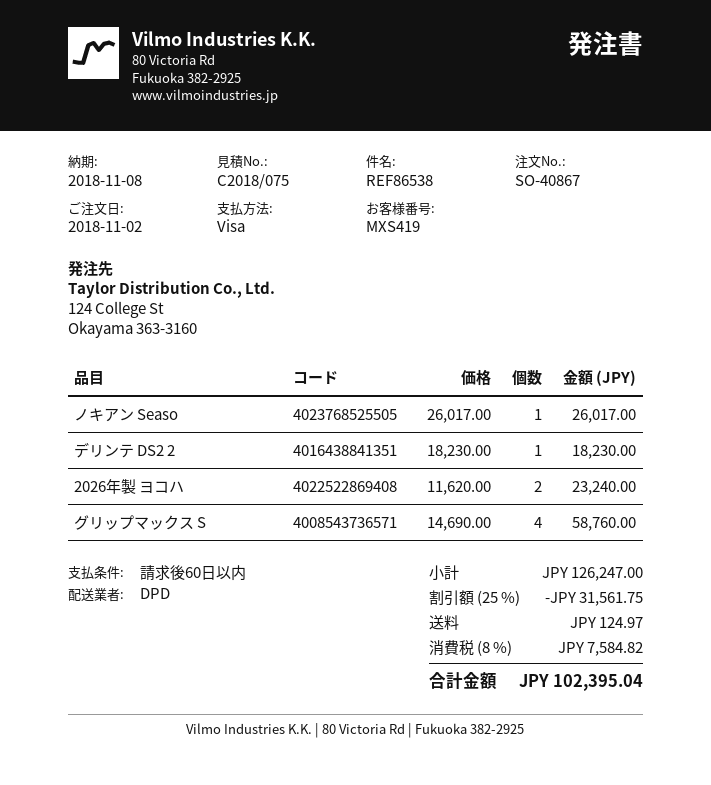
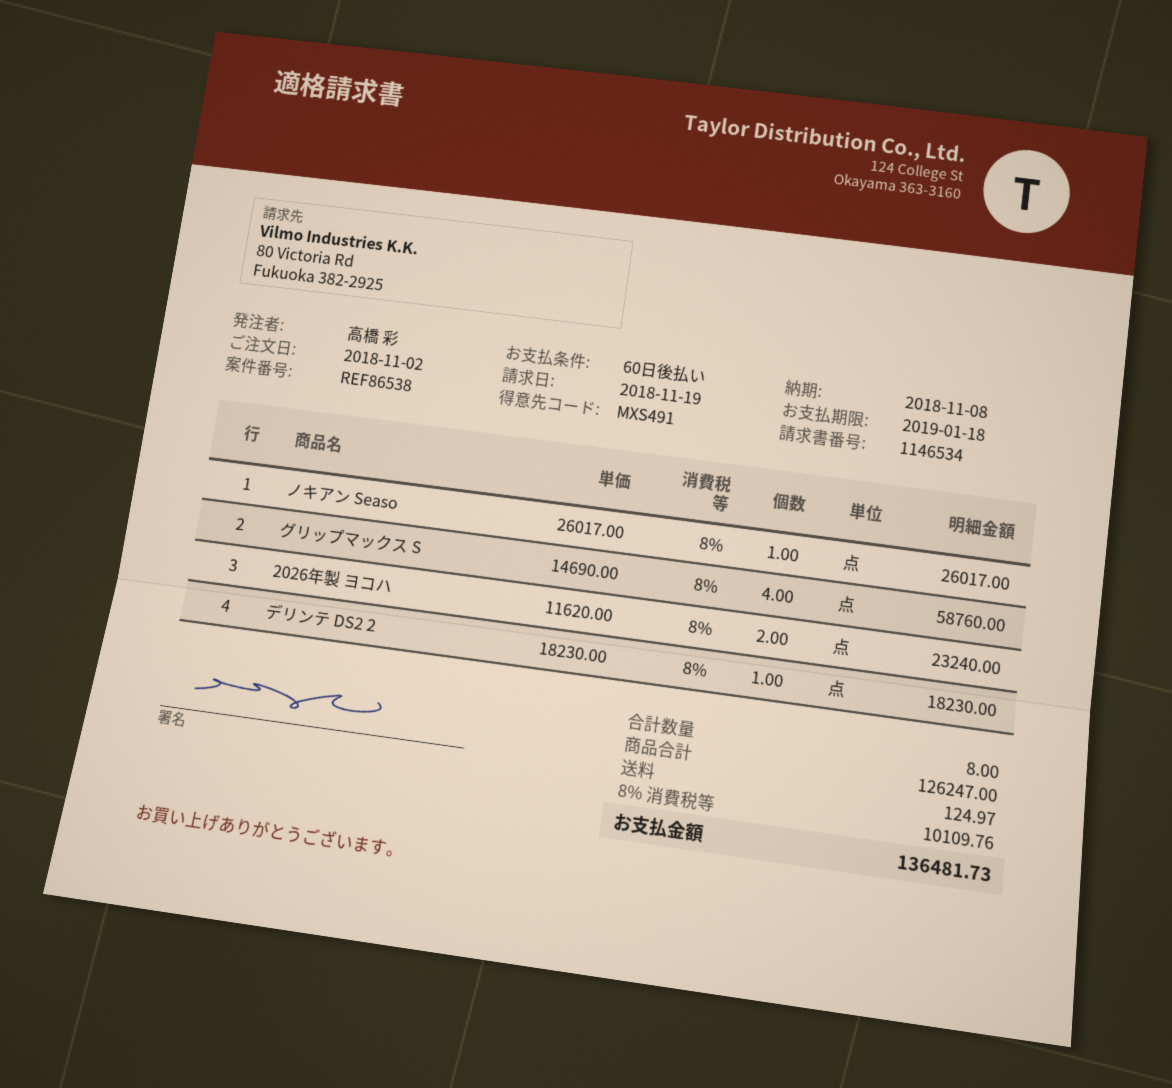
customer number: MXS419 -> MXS491
discount: 25% = 31561.75 -> none
tax: 8% = 7584.82 -> 8% = 10109.76
total: 102395.04 -> 136481.73

